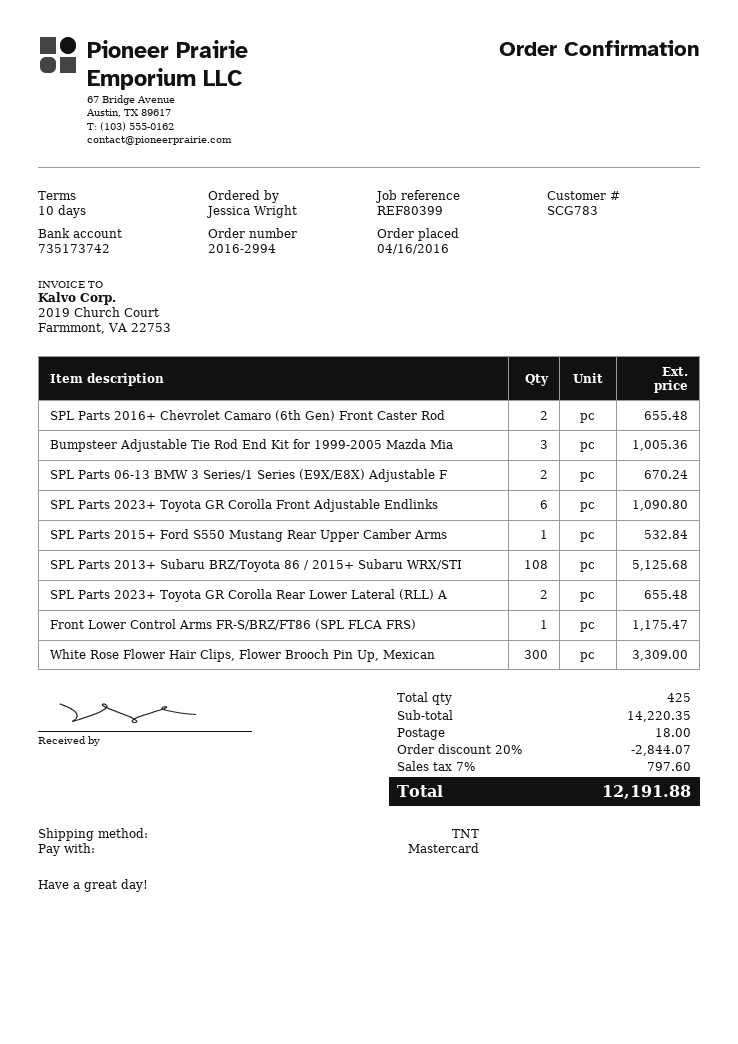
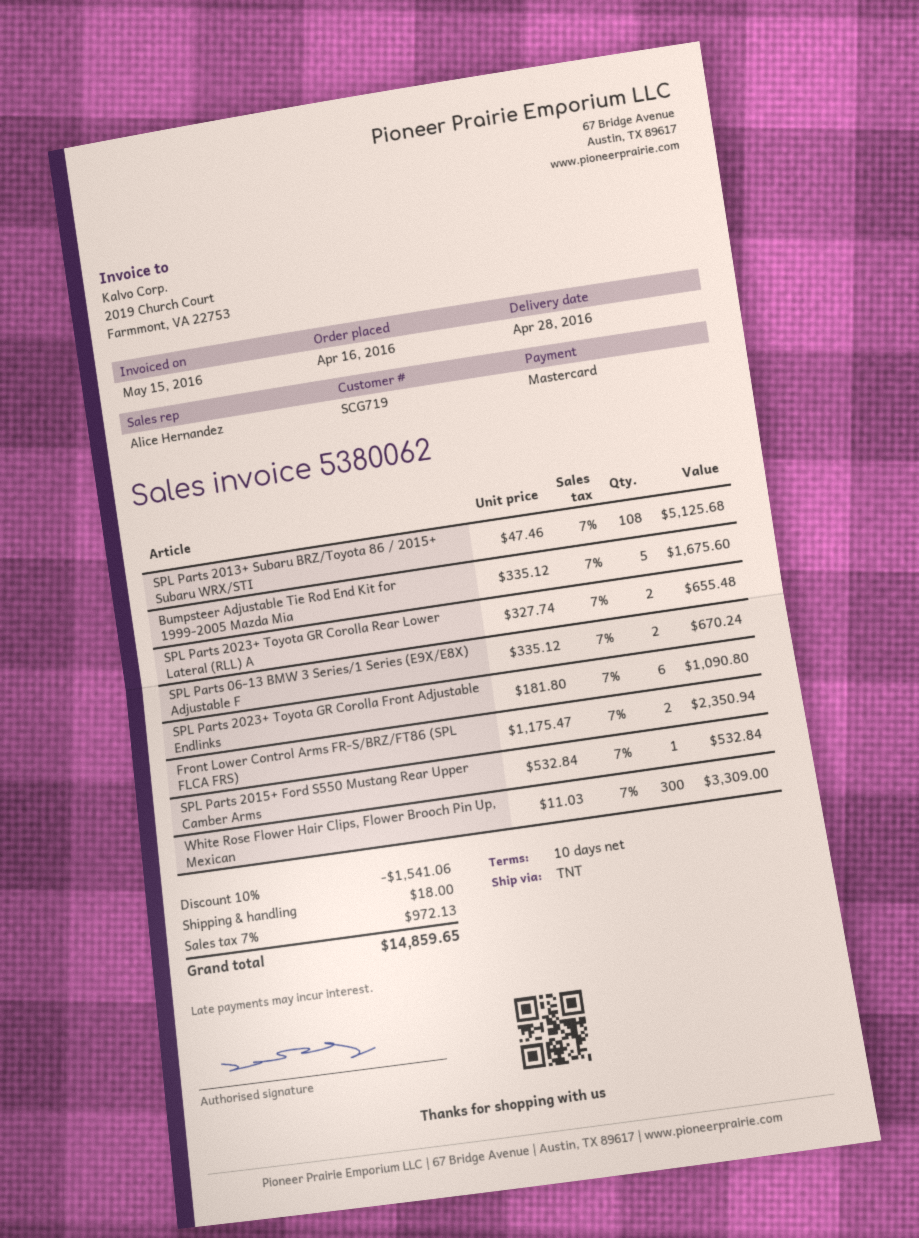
customer number: SCG783 -> SCG719
SPL Parts 2016+ Chevrolet Camaro (6th Gen) Front Caster Rod: 2 for 655.48 -> none
Bumpsteer Adjustable Tie Rod End Kit for 1999-2005 Mazda Mia: 3 for 1005.36 -> 5 for 1675.60
Front Lower Control Arms FR-S/BRZ/FT86 (SPL FLCA FRS): 1 for 1175.47 -> 2 for 2350.94
discount: 20% = 2844.07 -> 10% = 1541.06
tax: 7% = 797.60 -> 7% = 972.13
total: 12191.88 -> 14859.65

